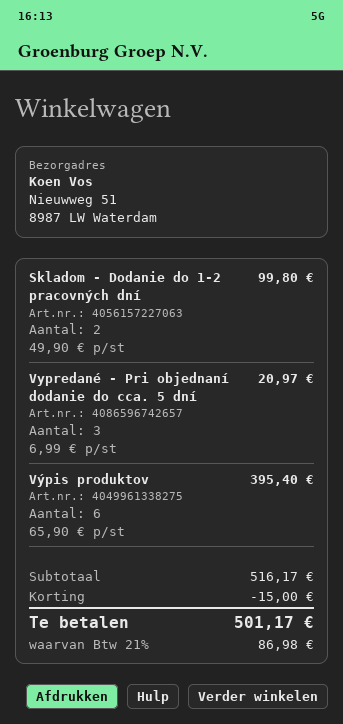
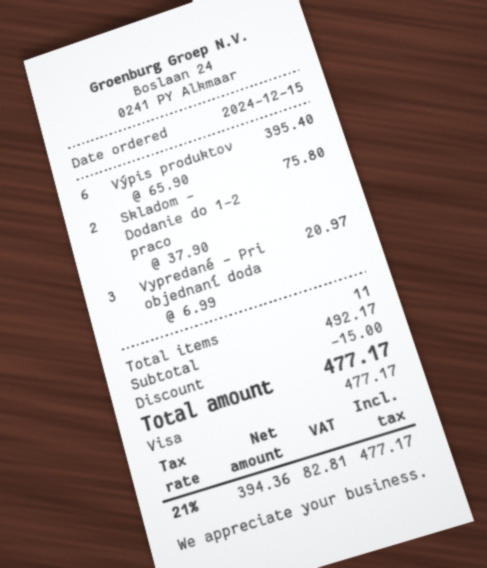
Skladom - Dodanie do 1-2 pracovných dní: 2 x 49.90 = 99.80 -> 2 x 37.90 = 75.80
subtotal: 516.17 -> 492.17
tax: 21% = 86.98 -> 21% = 82.81
total: 501.17 -> 477.17

